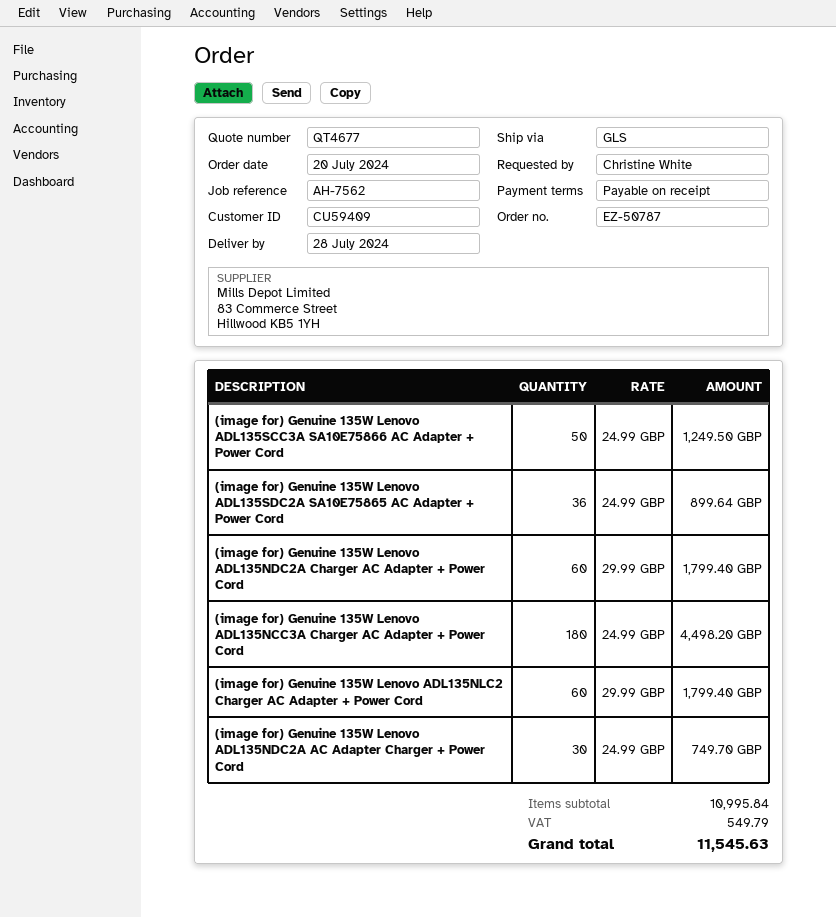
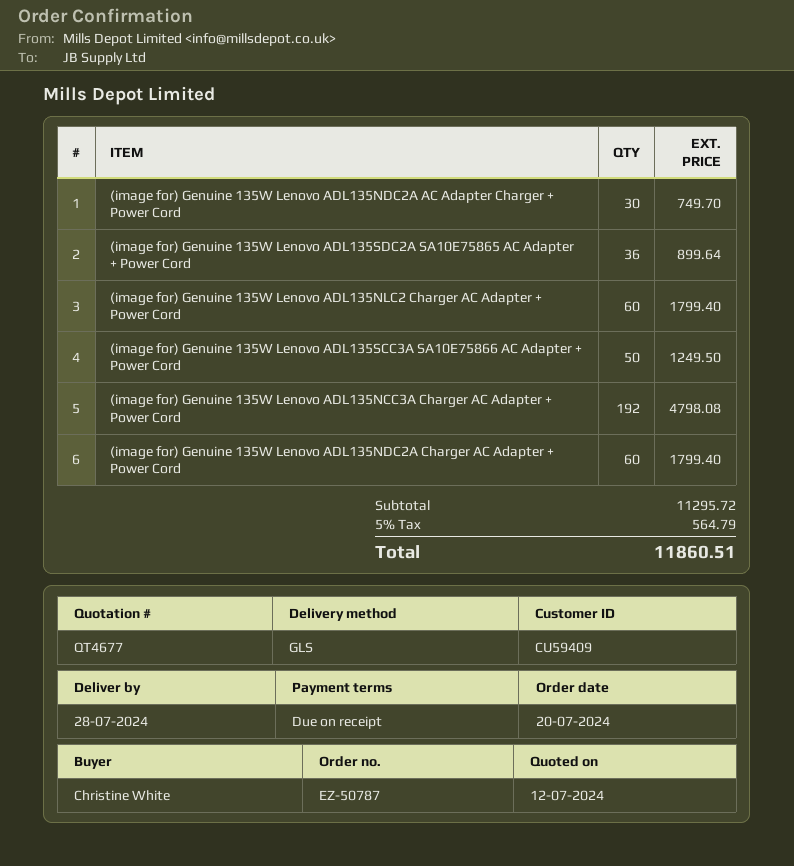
(image for) Genuine 135W Lenovo ADL135NCC3A Charger AC Adapter + Power Cord: 180 for 4498.20 -> 192 for 4798.08
subtotal: 10995.84 -> 11295.72
tax: 549.79 -> 564.79
total: 11545.63 -> 11860.51

